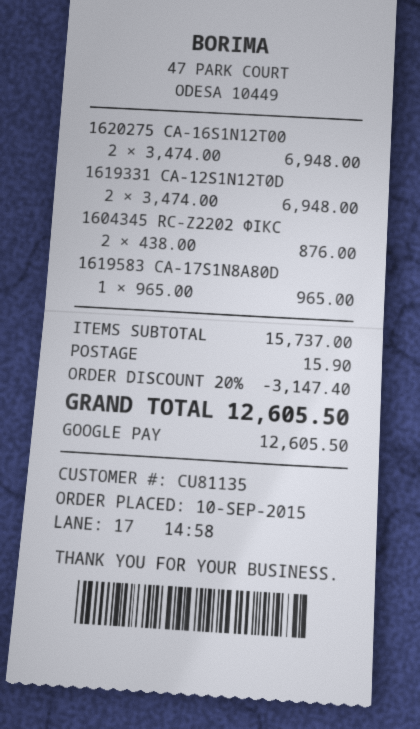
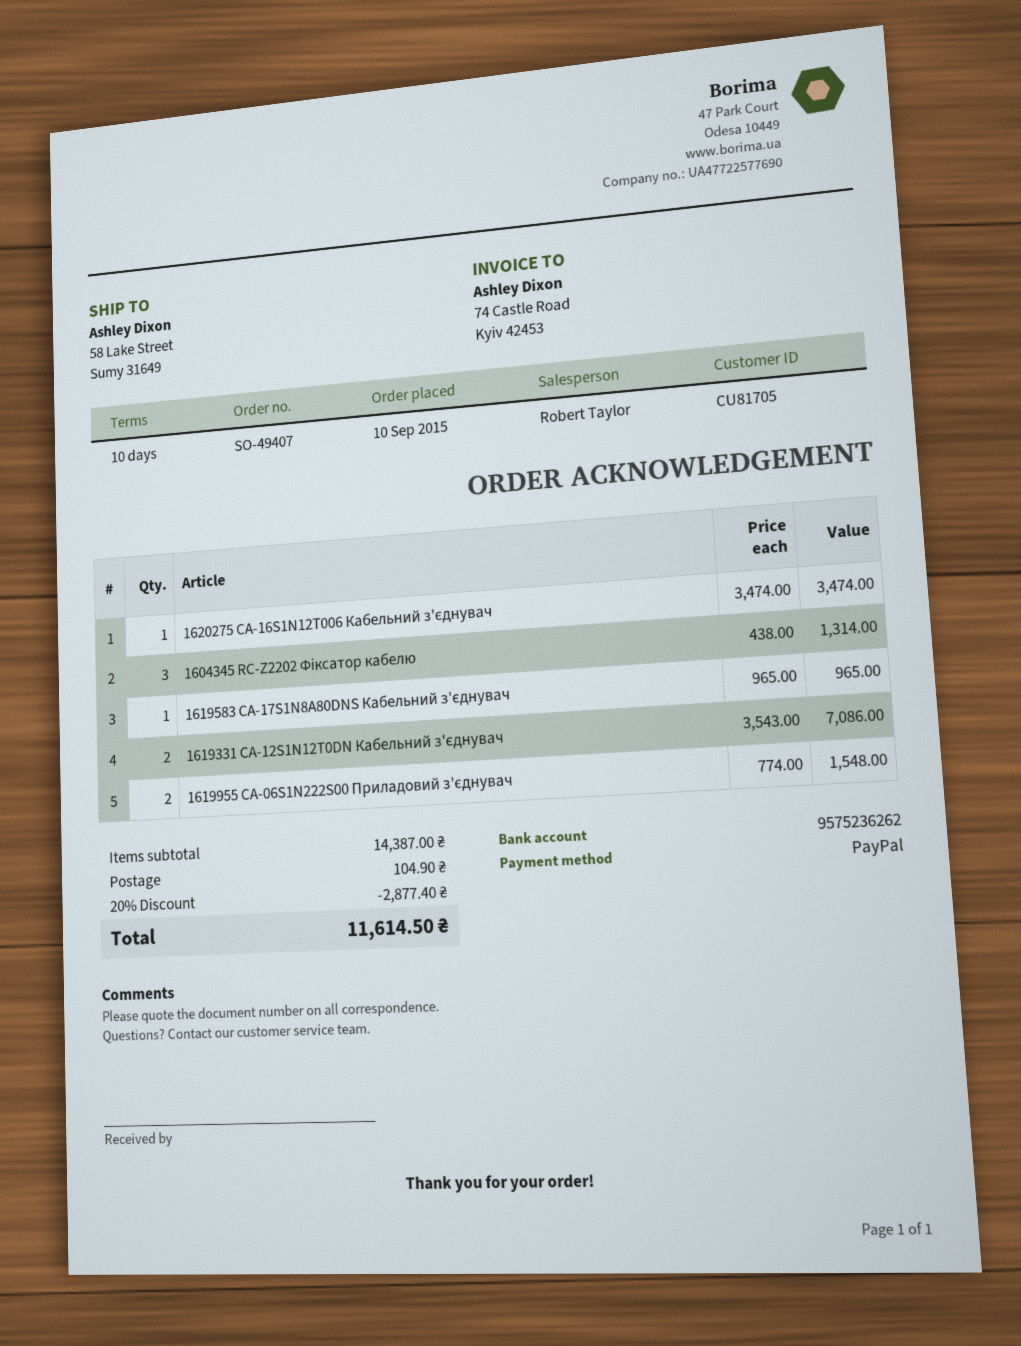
customer number: CU81135 -> CU81705
payment method: Google Pay -> PayPal
1620275 CA-16S1N12T00: 2 x 3474.00 = 6948.00 -> 1 x 3474.00 = 3474.00
1619331 CA-12S1N12T0D: 2 x 3474.00 = 6948.00 -> 2 x 3543.00 = 7086.00
1604345 RC-Z2202 ФІКС: 2 x 438.00 = 876.00 -> 3 x 438.00 = 1314.00
1619955 CA-06S1N222S00 Приладовий з'єднувач: none -> 2 x 774.00 = 1548.00
subtotal: 15737.00 -> 14387.00
discount: 20% = 3147.40 -> 20% = 2877.40
shipping: 15.90 -> 104.90
total: 12605.50 -> 11614.50

